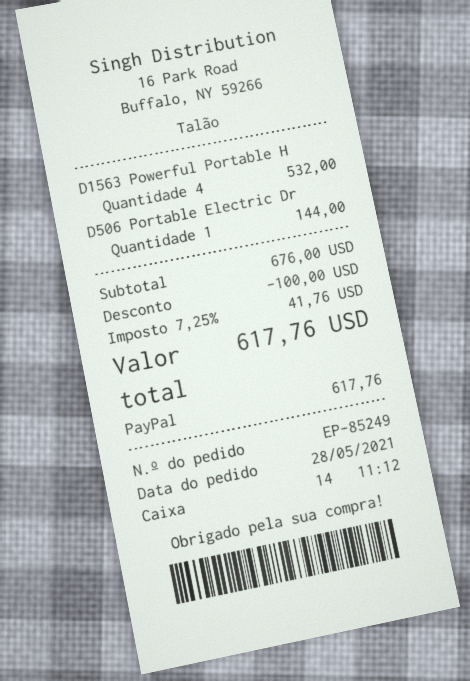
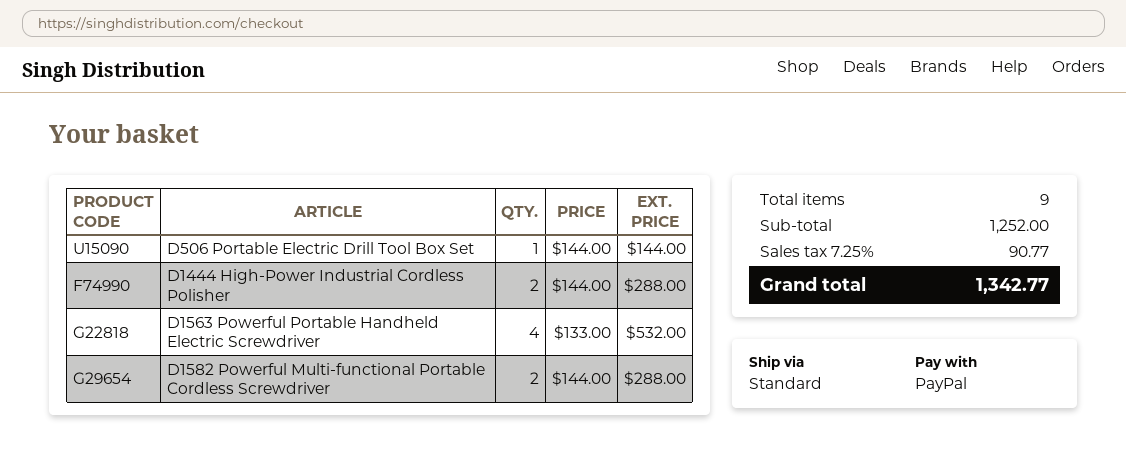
D1444 High-Power Industrial Cordless Polisher: none -> 2 for 288.00
D1582 Powerful Multi-functional Portable Cordless Screwdriver: none -> 2 for 288.00
subtotal: 676.00 -> 1252.00
discount: 100.00 -> none
tax: 7.25% = 41.76 -> 7.25% = 90.77
total: 617.76 -> 1342.77

